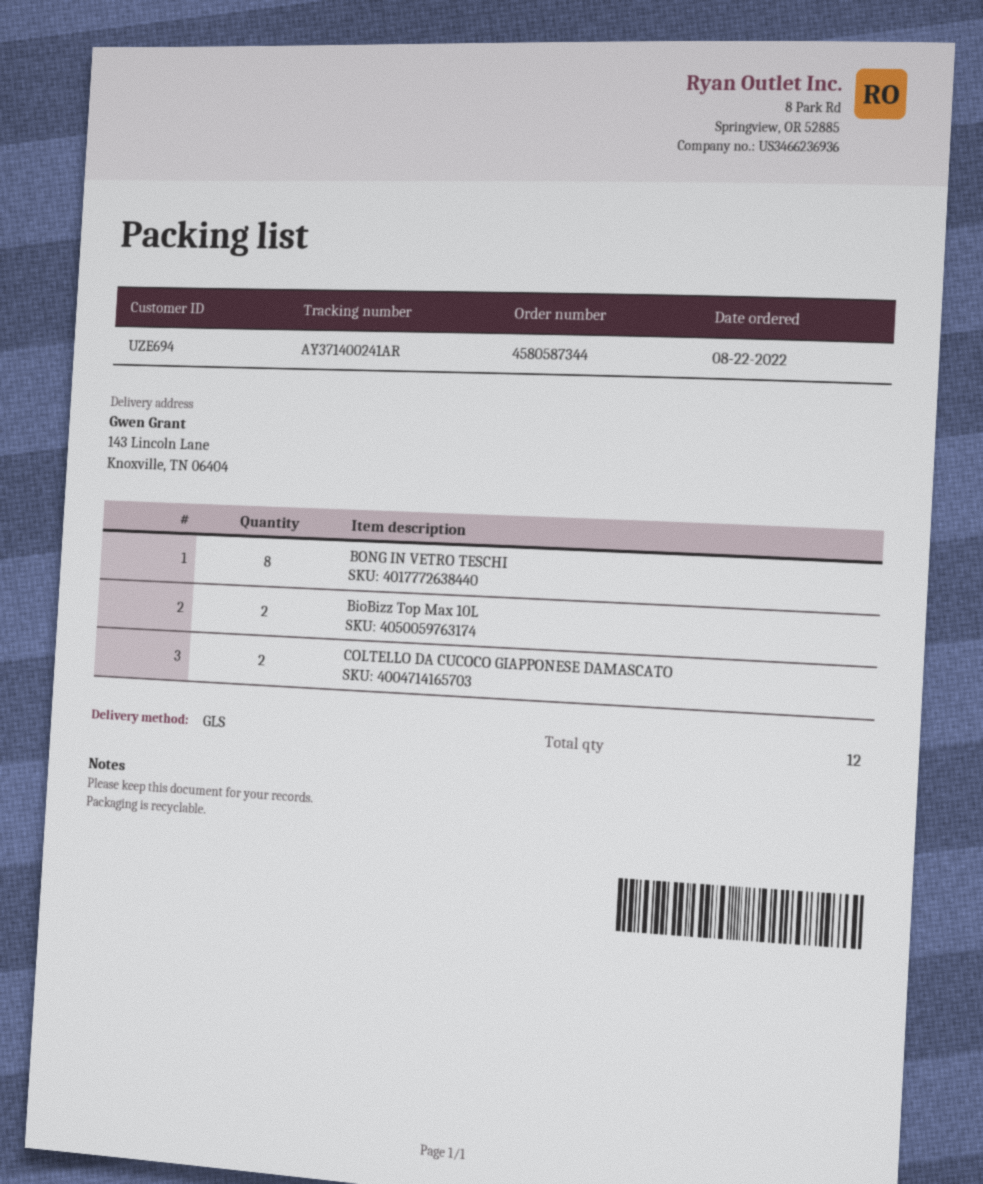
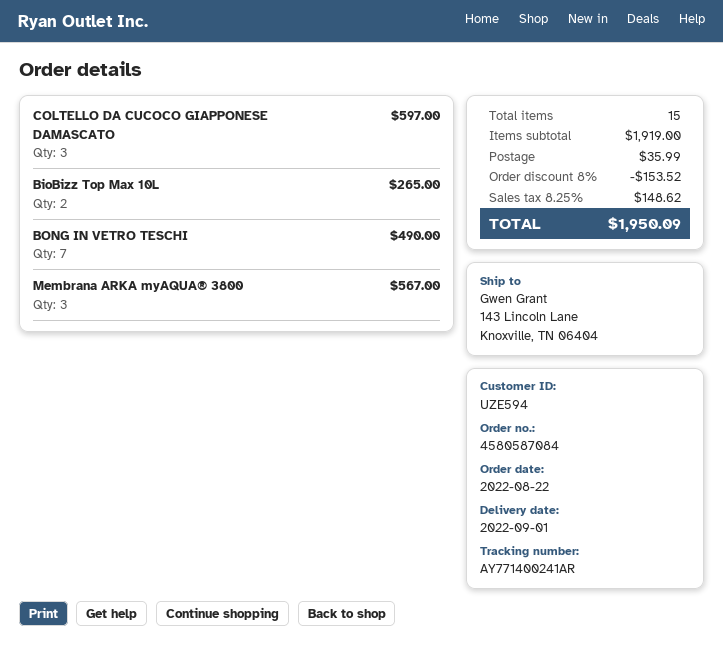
order number: 4580587344 -> 4580587084
customer number: UZE694 -> UZE594
tracking number: AY371400241AR -> AY771400241AR
BONG IN VETRO TESCHI: 8 -> 7
COLTELLO DA CUCOCO GIAPPONESE DAMASCATO: 2 -> 3
Membrana ARKA myAQUA® 3800: none -> 3
total quantity: 12 -> 15

